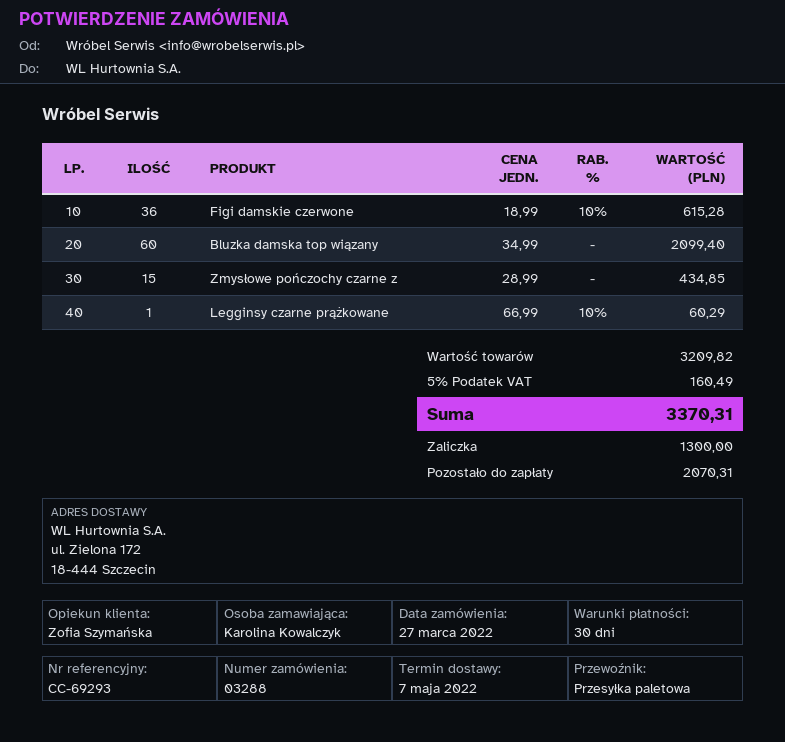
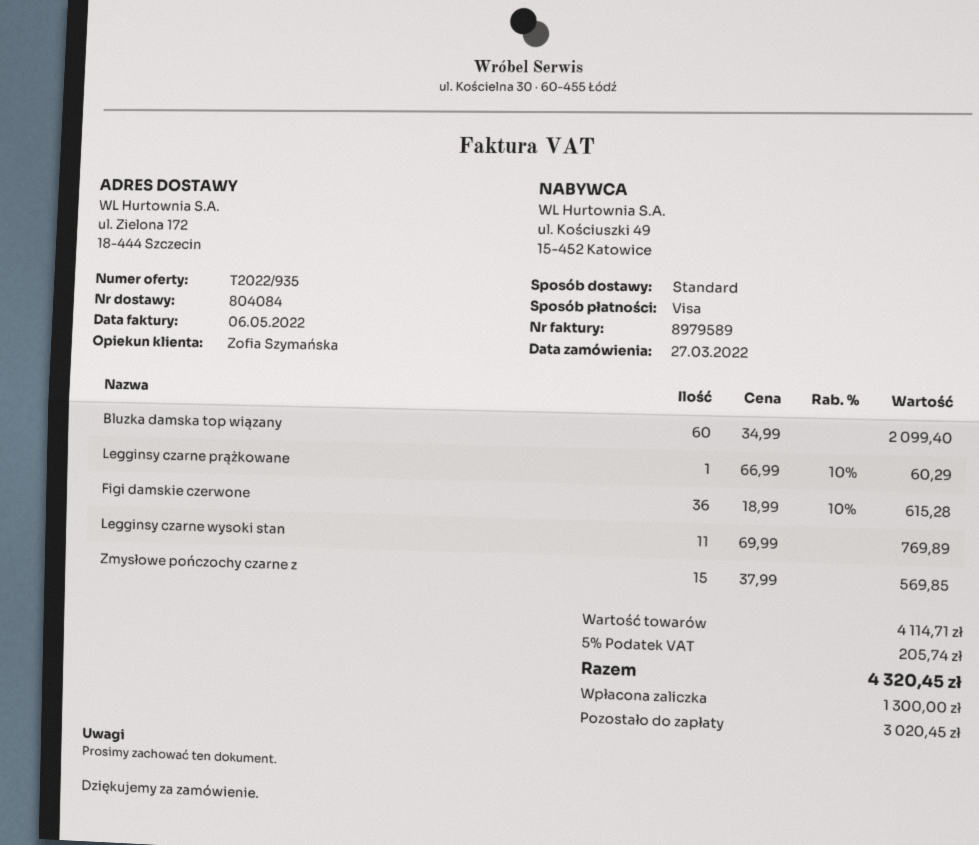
shipping method: pallet freight -> standard
Zmysłowe pończochy czarne z: 15 x 28.99 = 434.85 -> 15 x 37.99 = 569.85
Legginsy czarne wysoki stan: none -> 11 x 69.99 = 769.89
subtotal: 3209.82 -> 4114.71
tax: 5% = 160.49 -> 5% = 205.74
total: 3370.31 -> 4320.45
balance: 2070.31 -> 3020.45

